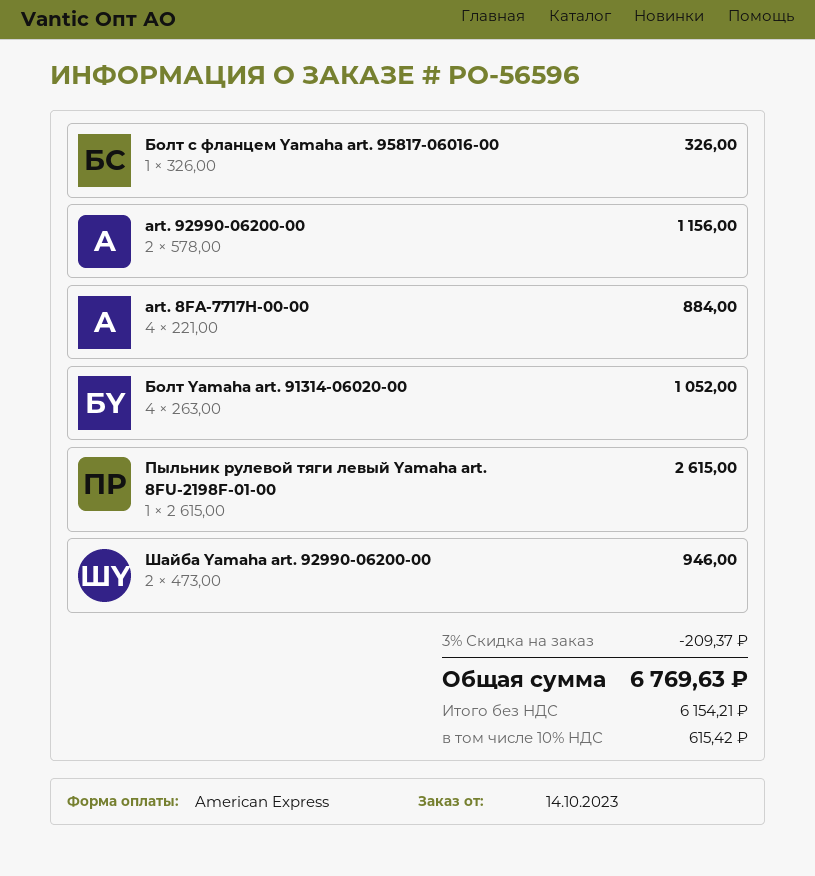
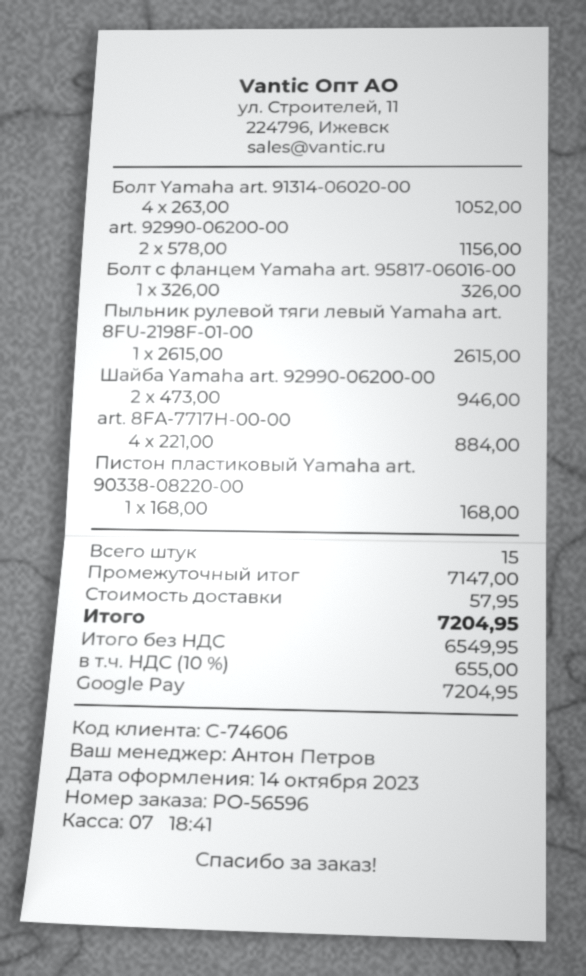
payment method: American Express -> Google Pay
Пистон пластиковый Yamaha art. 90338-08220-00: none -> 1 x 168.00 = 168.00
discount: 3% = 209.37 -> none
shipping: none -> 57.95
net: 6154.21 -> 6549.95
tax: 10% = 615.42 -> 10% = 655.00
total: 6769.63 -> 7204.95

